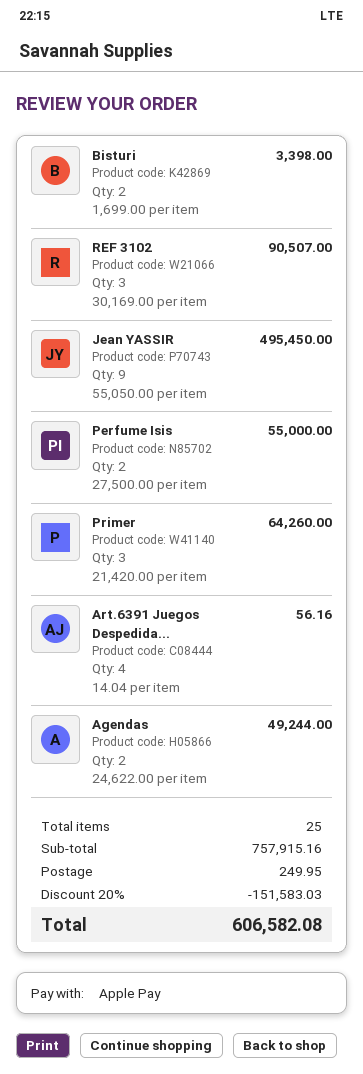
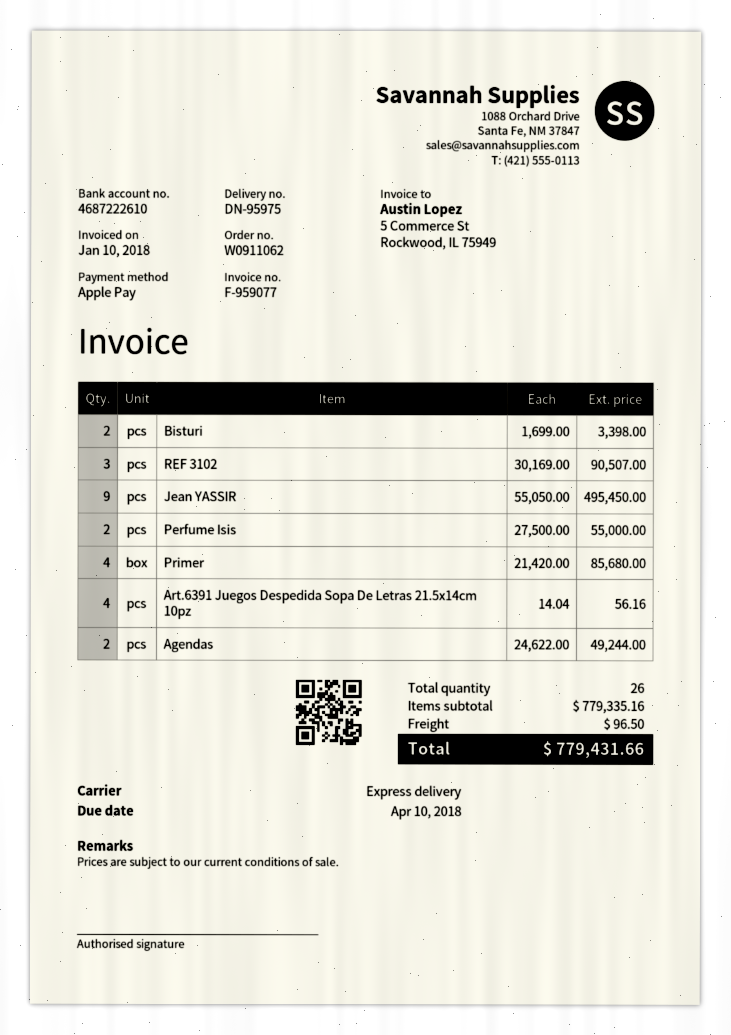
Primer: 3 x 21420.00 = 64260.00 -> 4 x 21420.00 = 85680.00
total quantity: 25 -> 26
subtotal: 757915.16 -> 779335.16
discount: 20% = 151583.03 -> none
shipping: 249.95 -> 96.50
total: 606582.08 -> 779431.66

